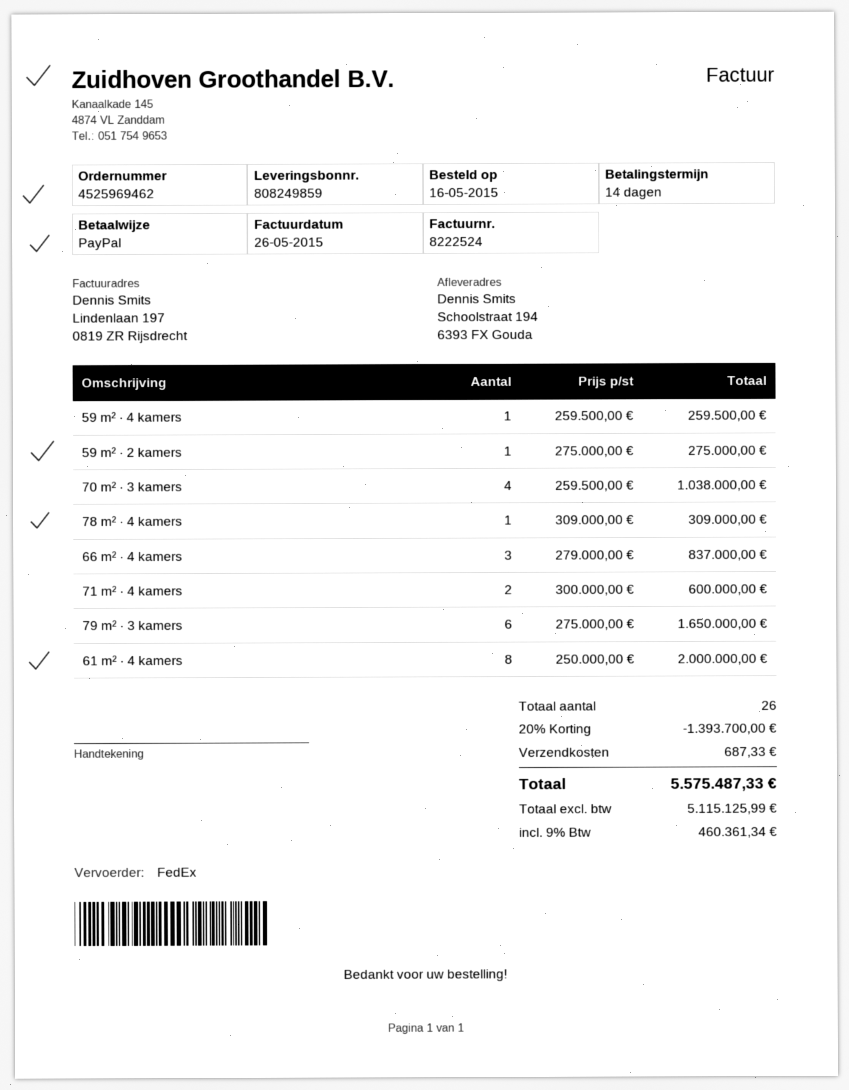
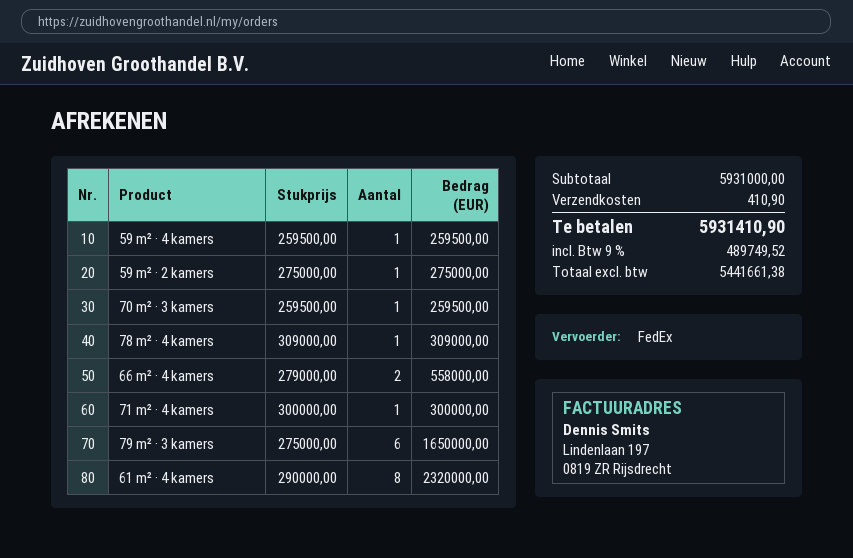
70 m² · 3 kamers: 4 x 259500.00 = 1038000.00 -> 1 x 259500.00 = 259500.00
66 m² · 4 kamers: 3 x 279000.00 = 837000.00 -> 2 x 279000.00 = 558000.00
71 m² · 4 kamers: 2 x 300000.00 = 600000.00 -> 1 x 300000.00 = 300000.00
61 m² · 4 kamers: 8 x 250000.00 = 2000000.00 -> 8 x 290000.00 = 2320000.00
discount: 20% = 1393700.00 -> none
shipping: 687.33 -> 410.90
net: 5115125.99 -> 5441661.38
tax: 9% = 460361.34 -> 9% = 489749.52
total: 5575487.33 -> 5931410.90

